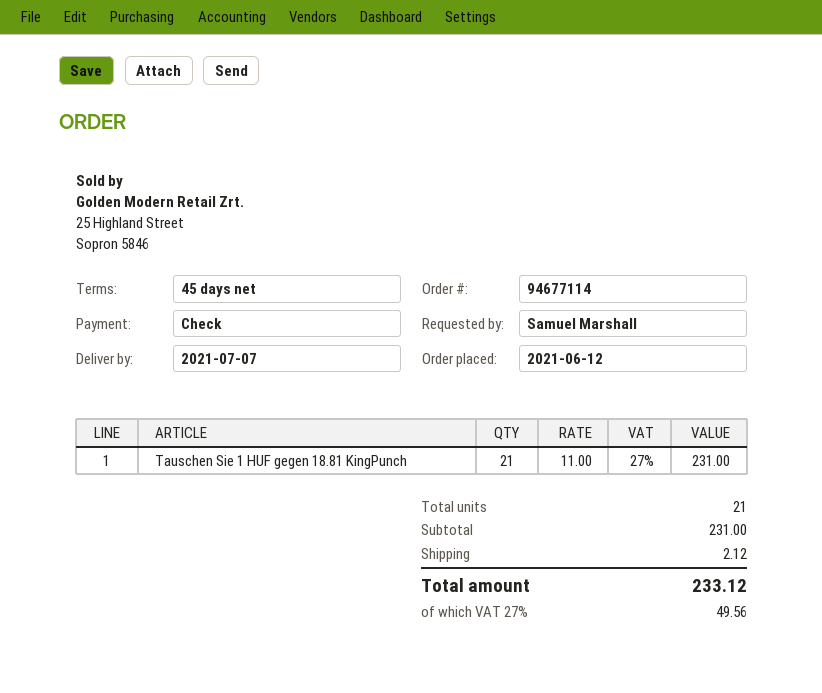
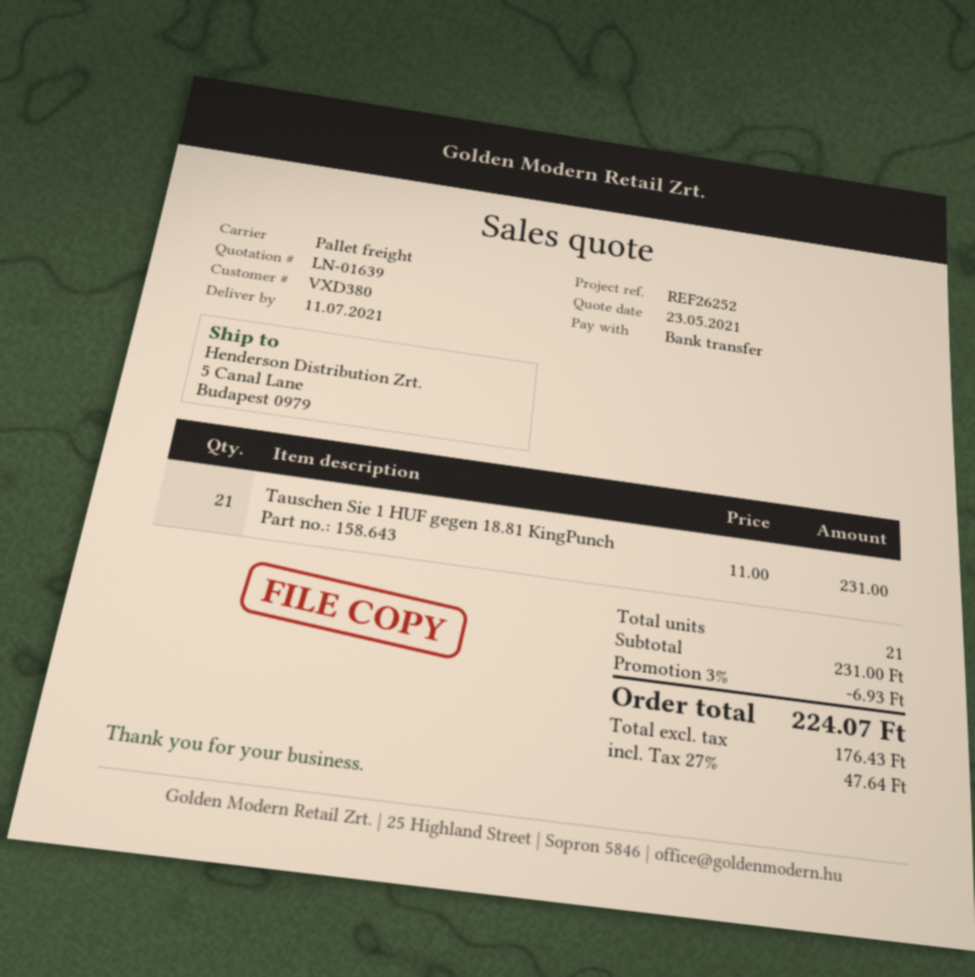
delivery date: 2021-07-07 -> 2021-07-11
payment method: cheque -> bank transfer
discount: none -> 3% = 6.93
shipping: 2.12 -> none
tax: 27% = 49.56 -> 27% = 47.64
total: 233.12 -> 224.07

